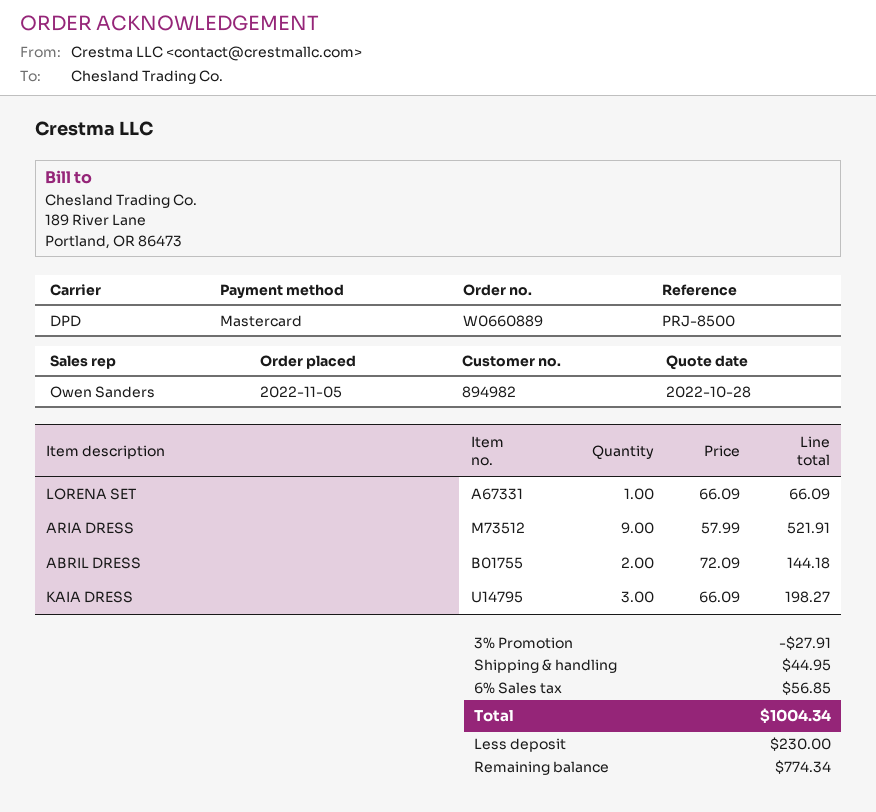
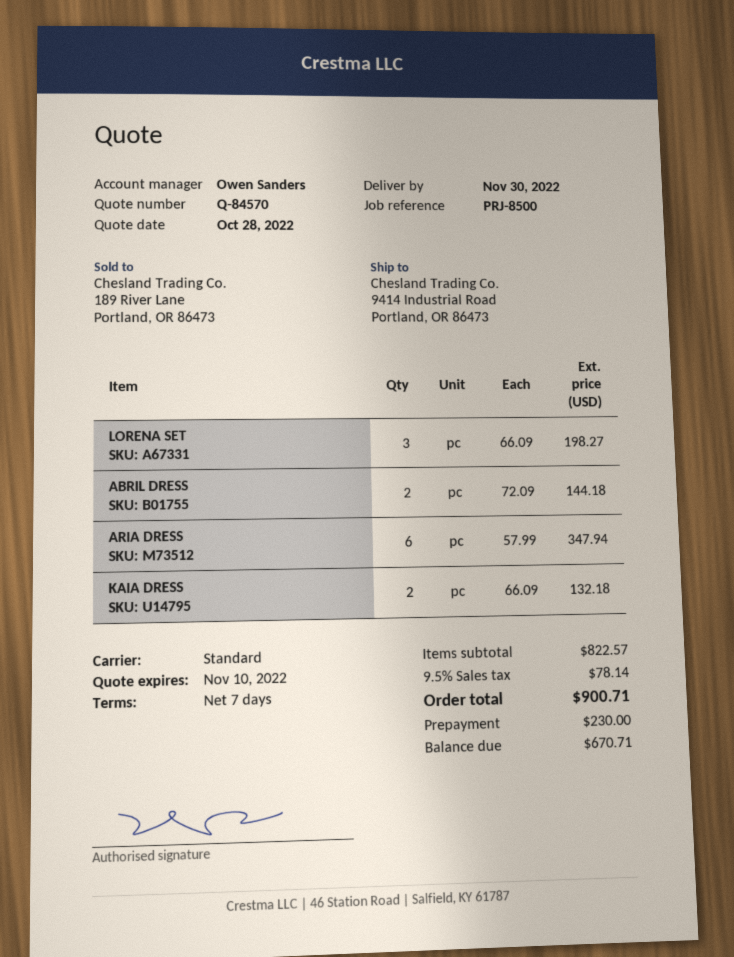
shipping method: DPD -> standard
LORENA SET: 1 x 66.09 = 66.09 -> 3 x 66.09 = 198.27
ARIA DRESS: 9 x 57.99 = 521.91 -> 6 x 57.99 = 347.94
KAIA DRESS: 3 x 66.09 = 198.27 -> 2 x 66.09 = 132.18
discount: 3% = 27.91 -> none
shipping: 44.95 -> none
tax: 6% = 56.85 -> 9.5% = 78.14
total: 1004.34 -> 900.71
balance: 774.34 -> 670.71

